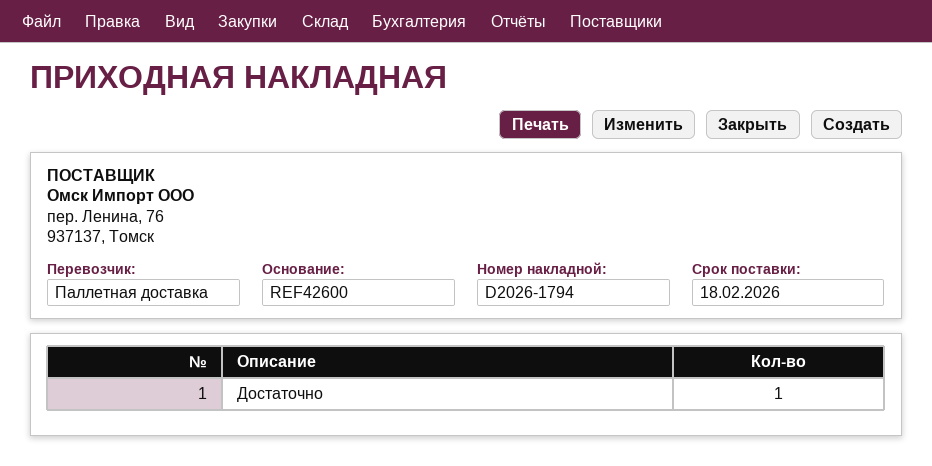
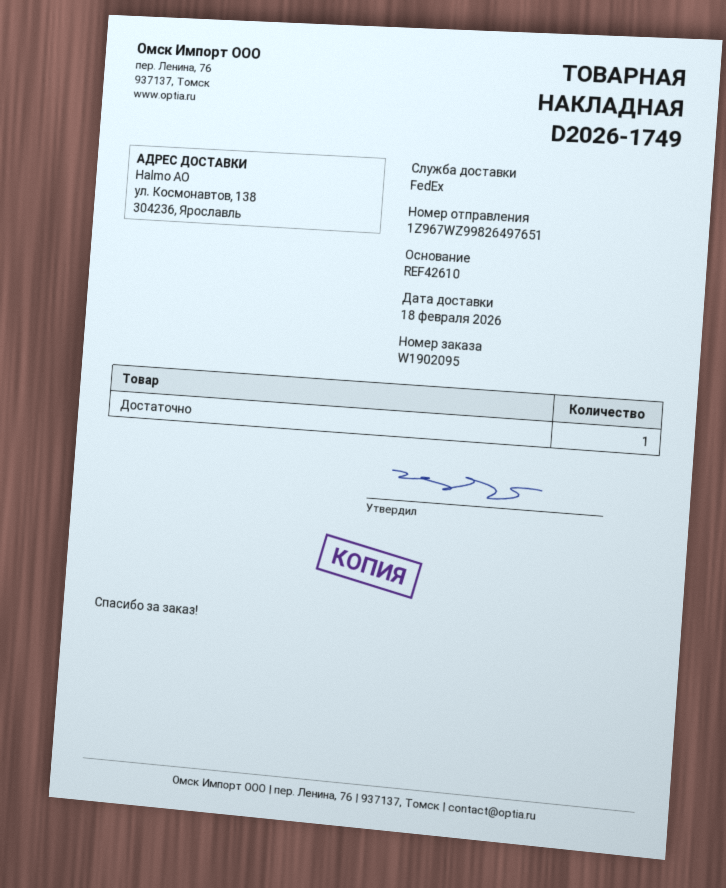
delivery note number: D2026-1794 -> D2026-1749
reference: REF42600 -> REF42610
shipping method: pallet freight -> FedEx

